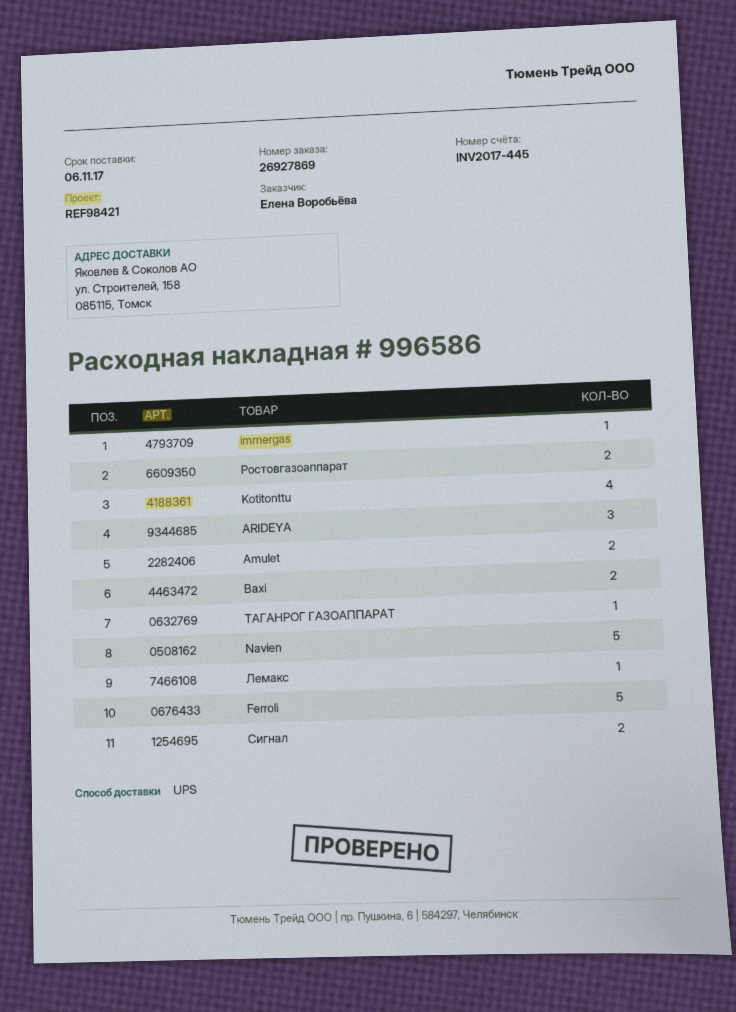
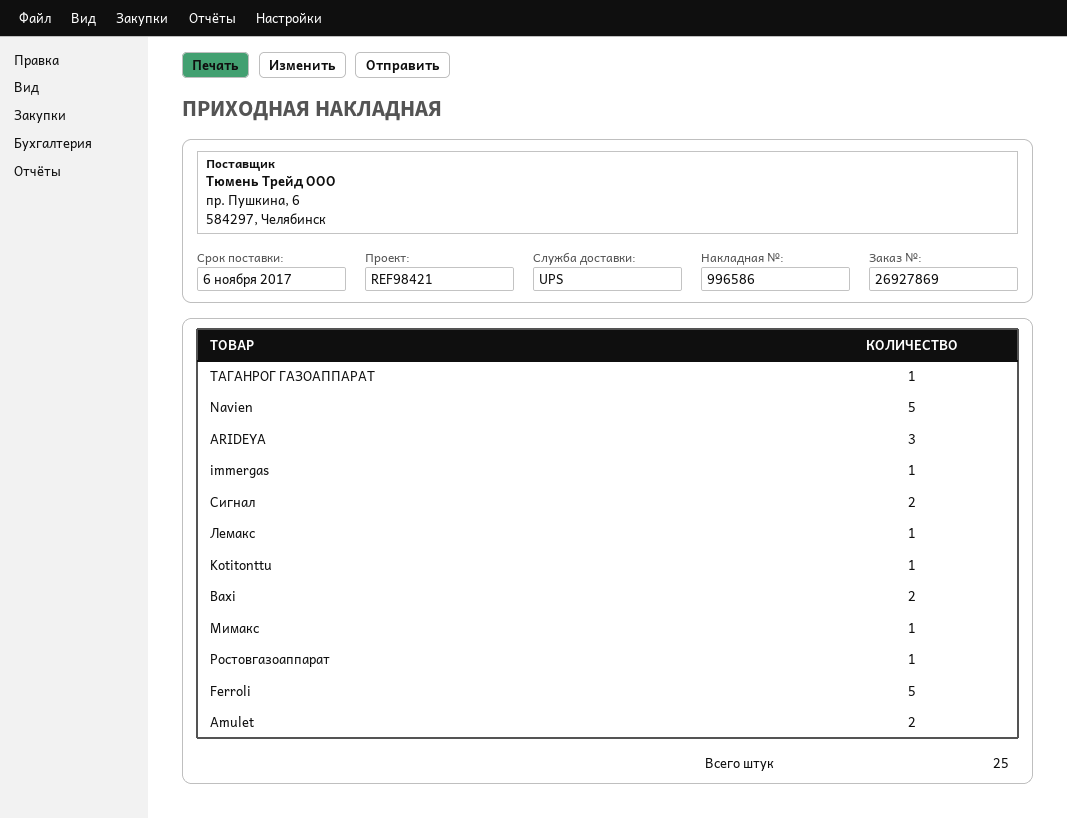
Ростовгазоаппарат: 2 -> 1
Kotitonttu: 4 -> 1
Мимакс: none -> 1

